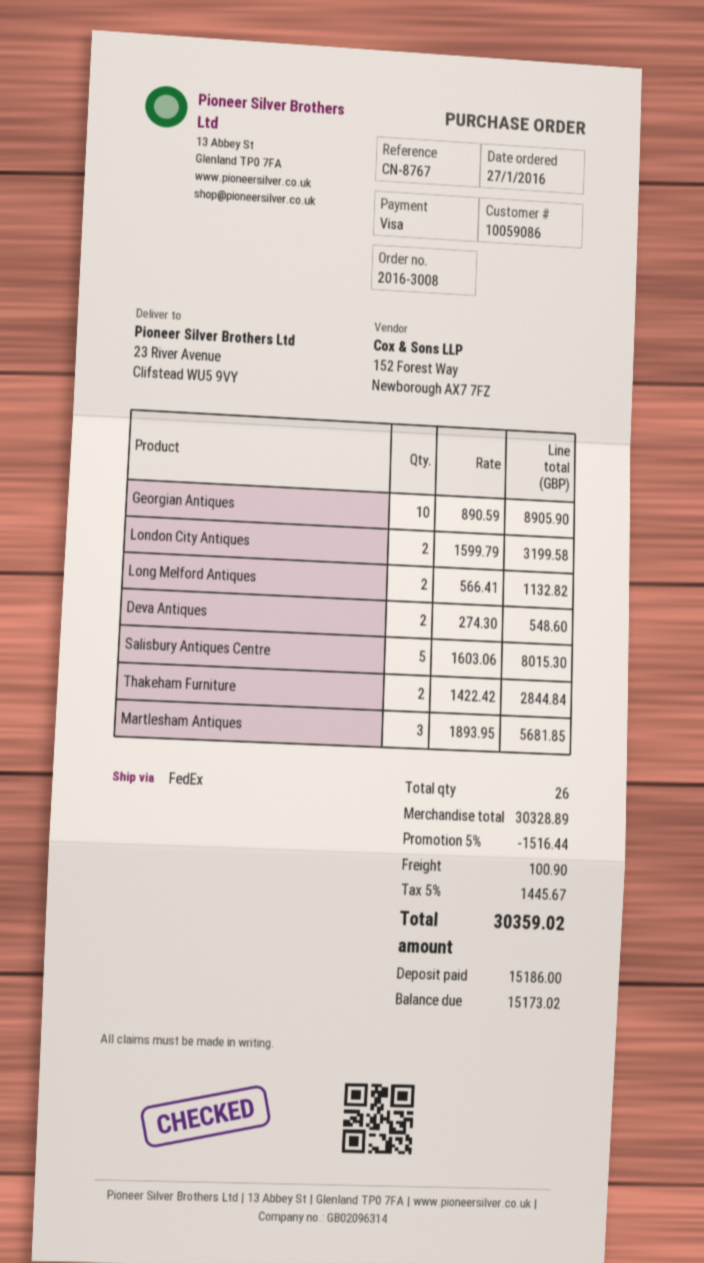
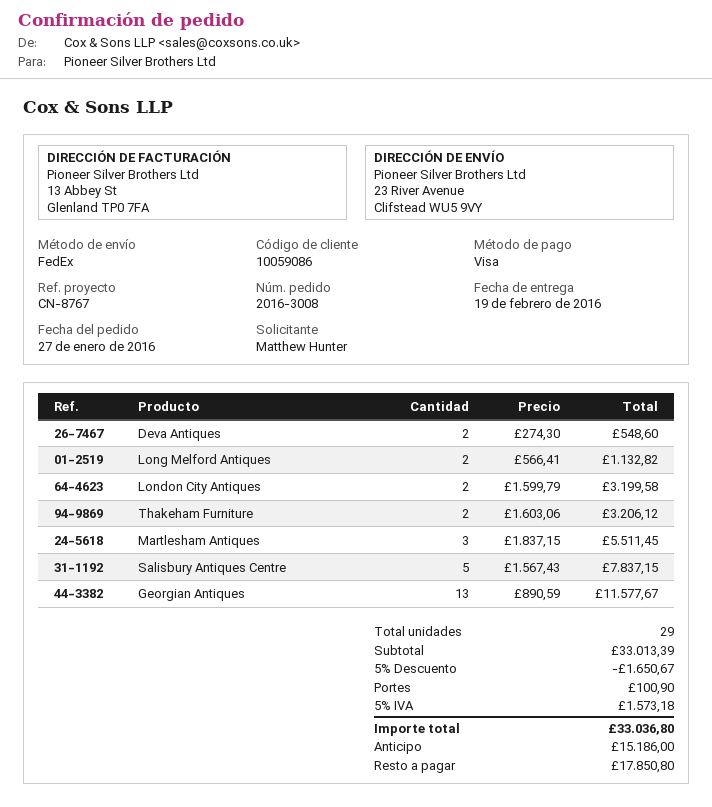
Georgian Antiques: 10 x 890.59 = 8905.90 -> 13 x 890.59 = 11577.67
Salisbury Antiques Centre: 5 x 1603.06 = 8015.30 -> 5 x 1567.43 = 7837.15
Thakeham Furniture: 2 x 1422.42 = 2844.84 -> 2 x 1603.06 = 3206.12
Martlesham Antiques: 3 x 1893.95 = 5681.85 -> 3 x 1837.15 = 5511.45
total quantity: 26 -> 29
subtotal: 30328.89 -> 33013.39
discount: 5% = 1516.44 -> 5% = 1650.67
tax: 5% = 1445.67 -> 5% = 1573.18
total: 30359.02 -> 33036.80
balance: 15173.02 -> 17850.80

